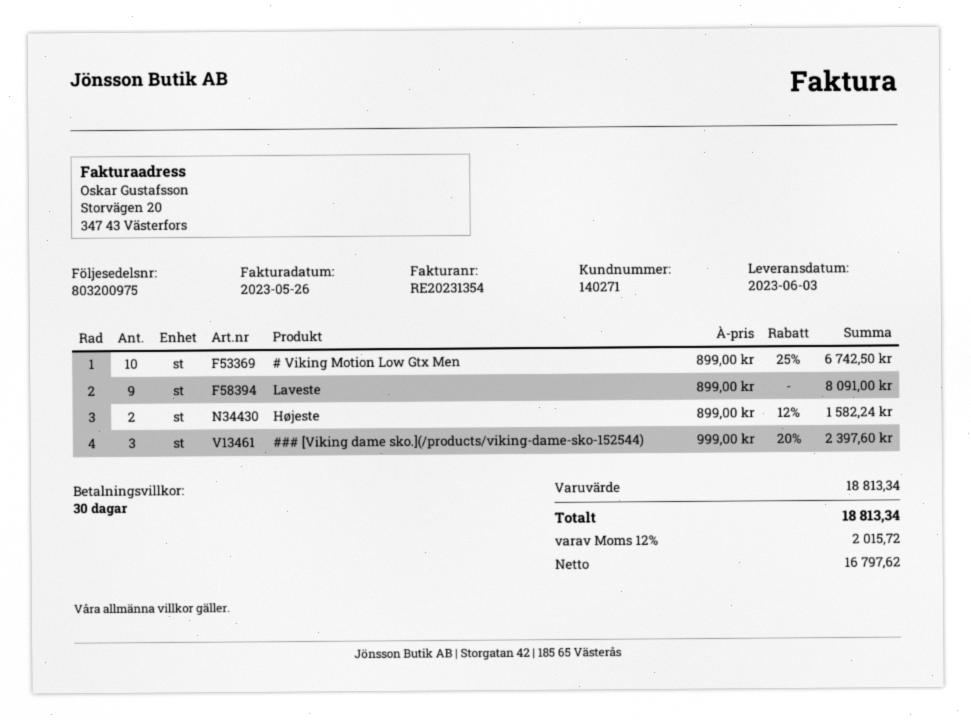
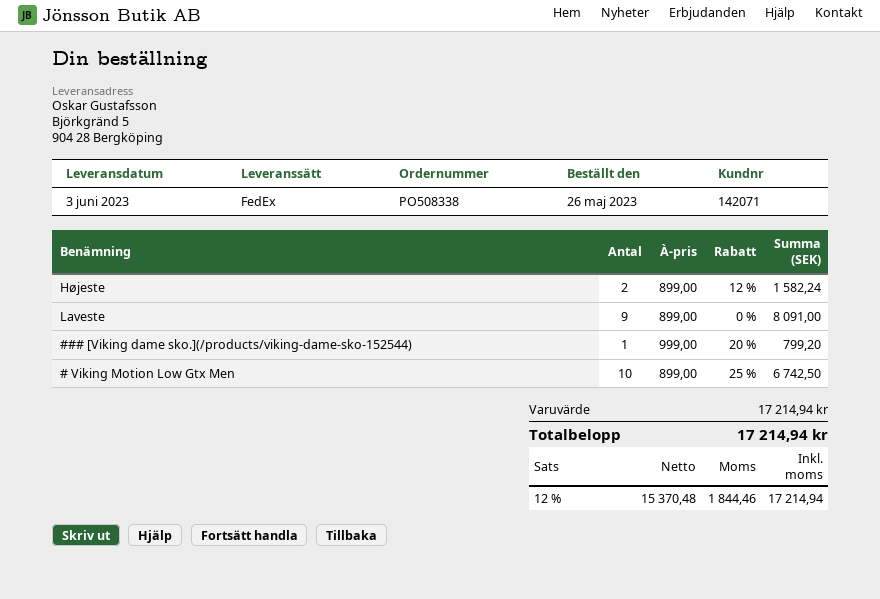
customer number: 140271 -> 142071
### [Viking dame sko.](/products/viking-dame-sko-152544): 3 x 999.00 - 20% = 2397.60 -> 1 x 999.00 - 20% = 799.20
subtotal: 18813.34 -> 17214.94
net: 16797.62 -> 15370.48
tax: 12% = 2015.72 -> 12% = 1844.46
total: 18813.34 -> 17214.94

